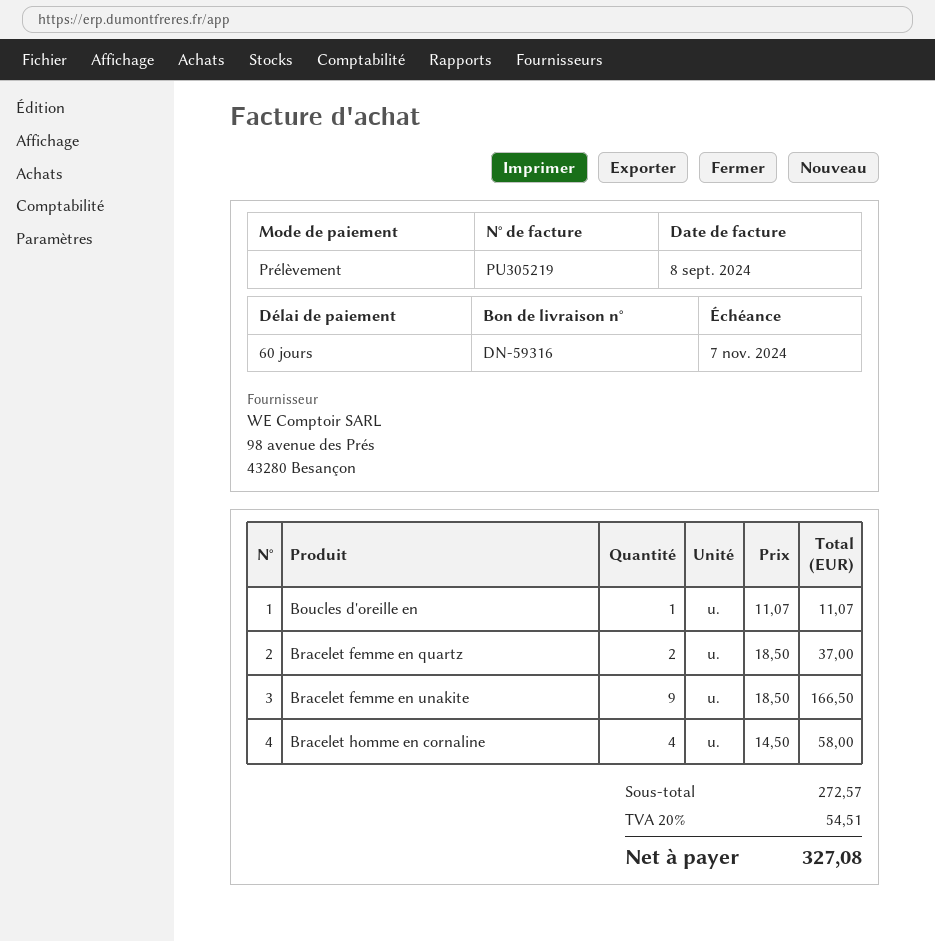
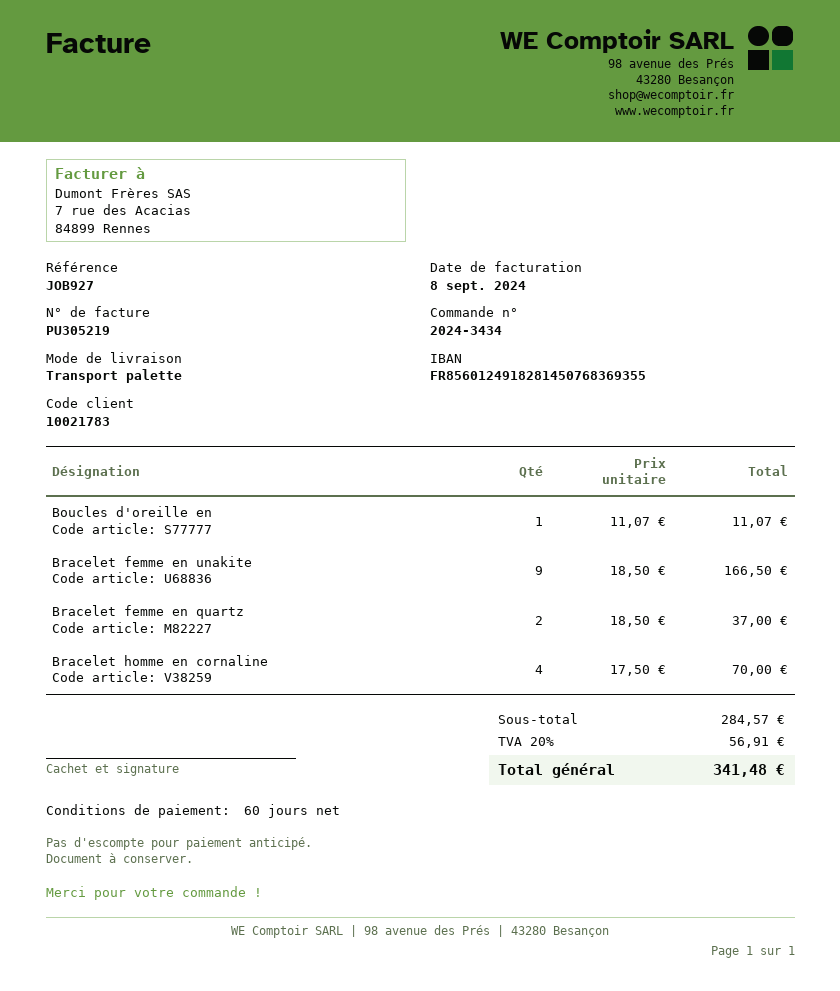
Bracelet homme en cornaline: 4 x 14.50 = 58.00 -> 4 x 17.50 = 70.00
subtotal: 272.57 -> 284.57
tax: 20% = 54.51 -> 20% = 56.91
total: 327.08 -> 341.48

